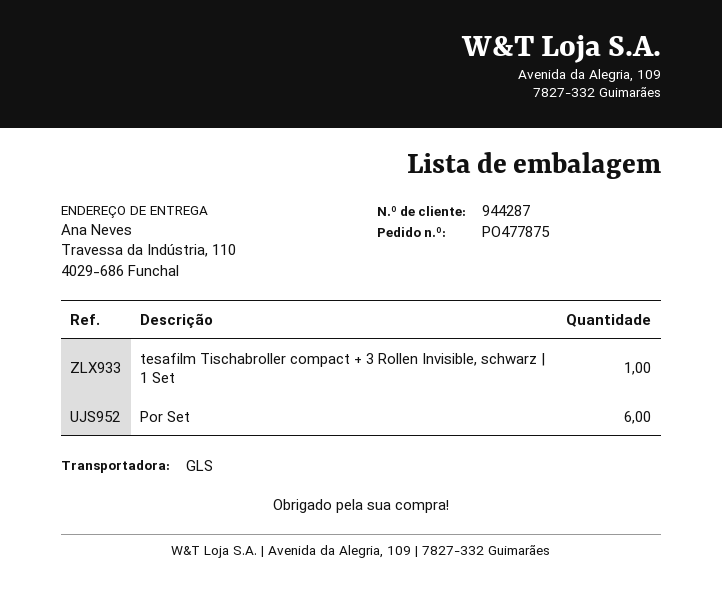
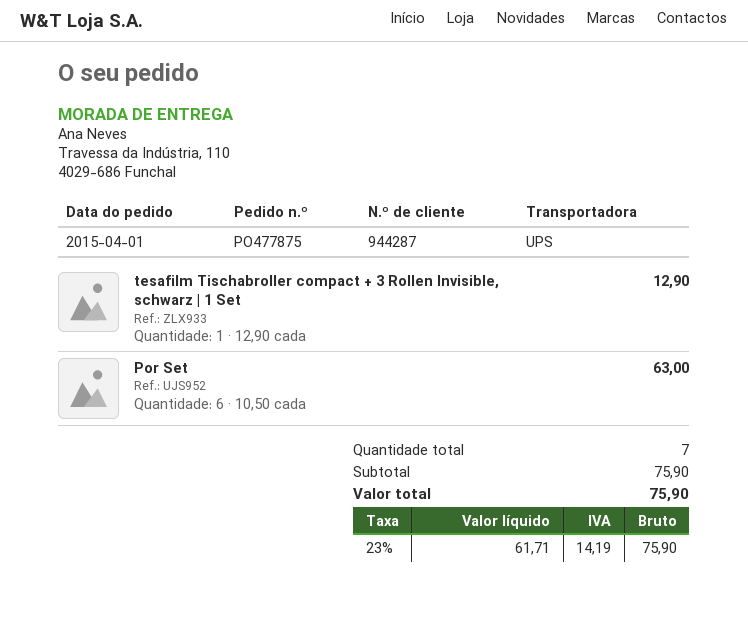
shipping method: GLS -> UPS

